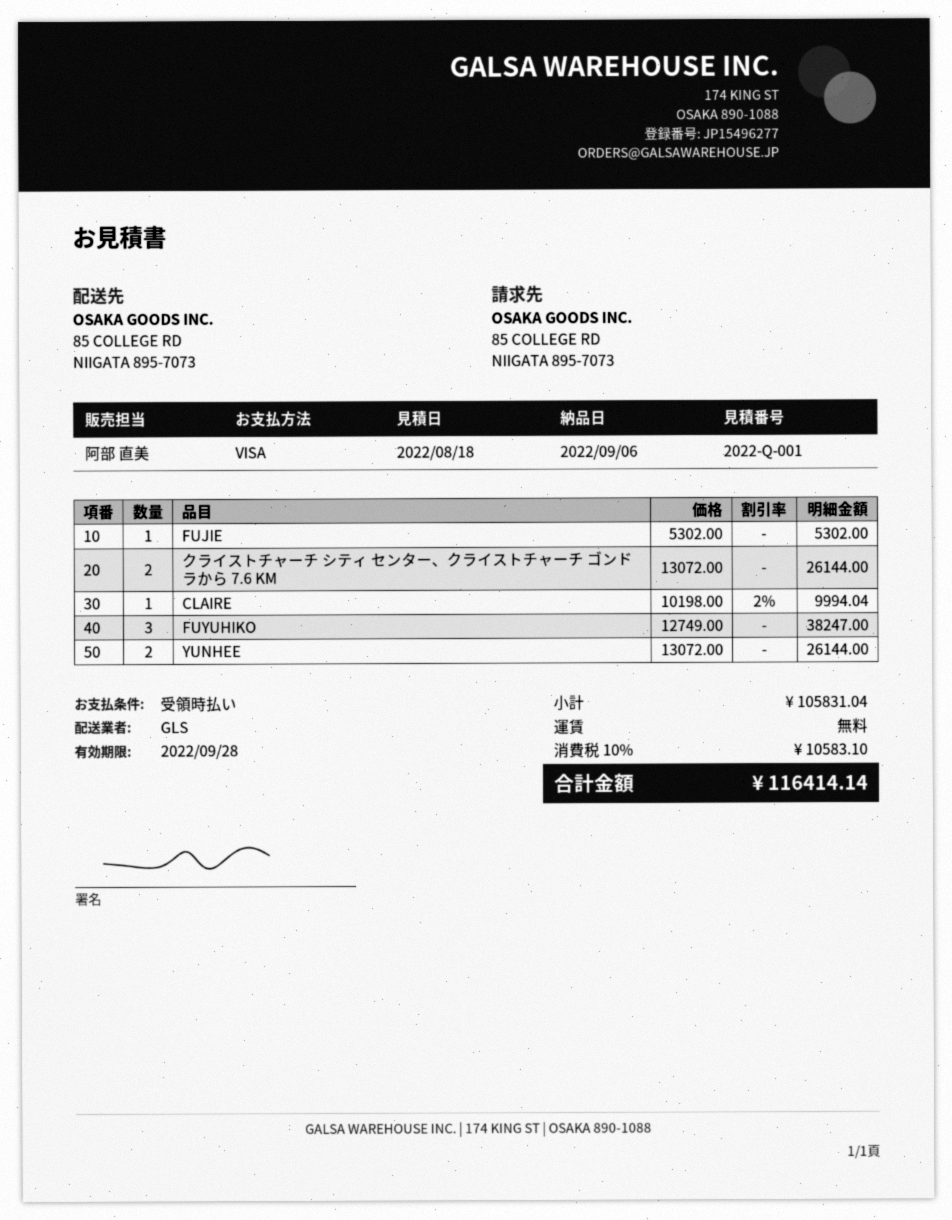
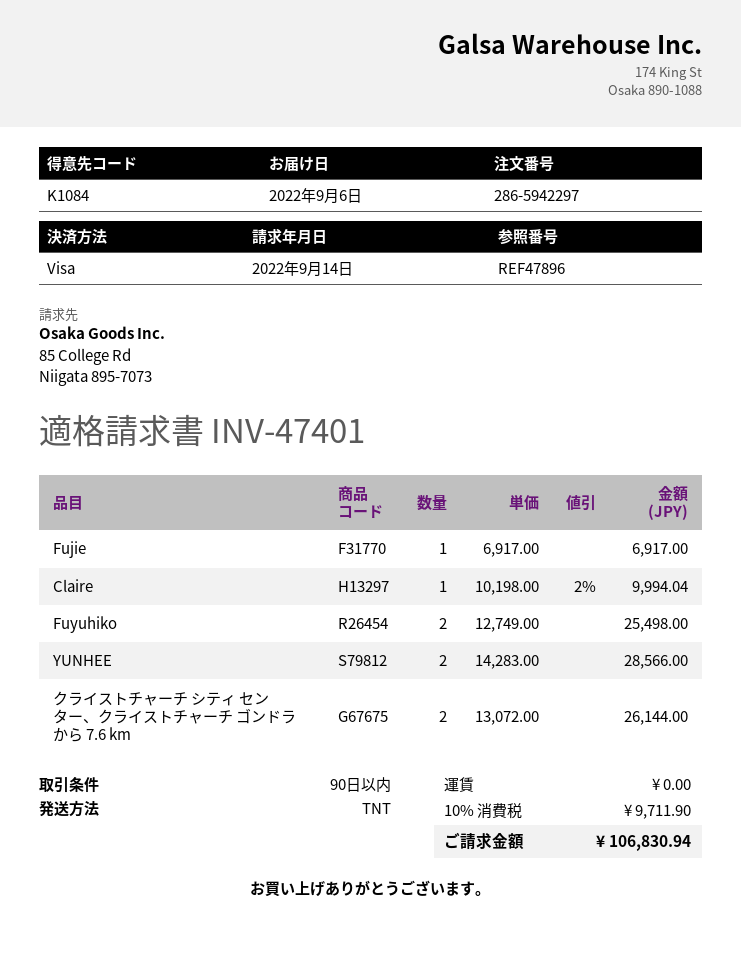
payment terms: on receipt -> 90 days
shipping method: GLS -> TNT
FUJIE: 1 x 5302.00 = 5302.00 -> 1 x 6917.00 = 6917.00
FUYUHIKO: 3 x 12749.00 = 38247.00 -> 2 x 12749.00 = 25498.00
YUNHEE: 2 x 13072.00 = 26144.00 -> 2 x 14283.00 = 28566.00
tax: 10% = 10583.10 -> 10% = 9711.90
total: 116414.14 -> 106830.94

